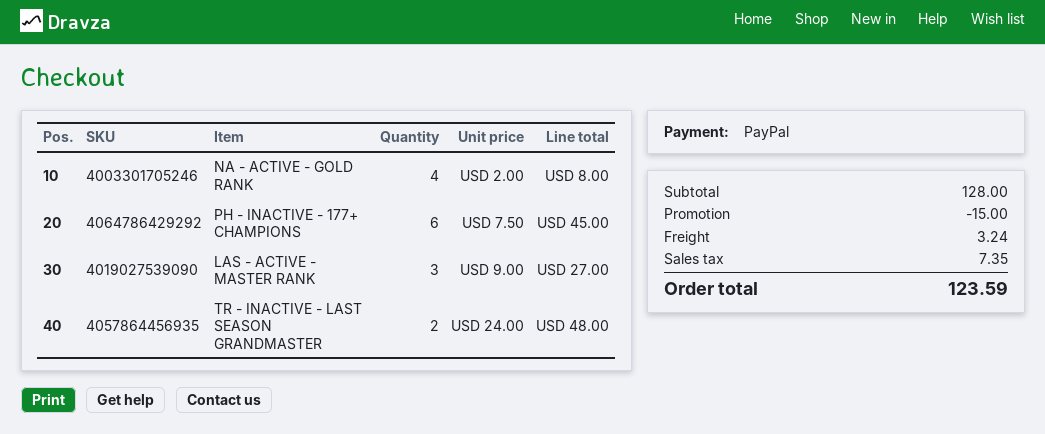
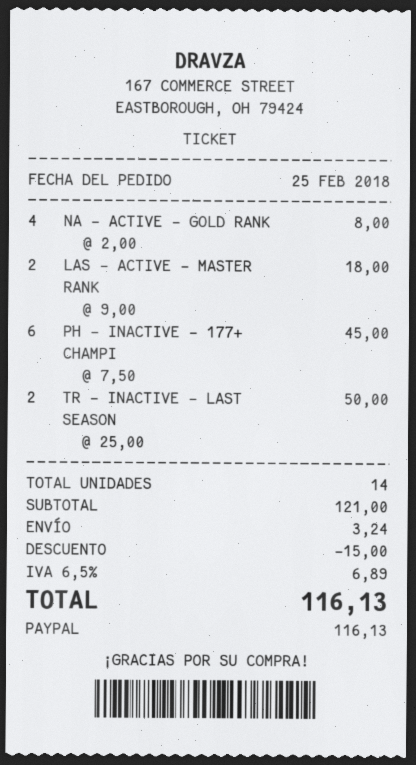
LAS - ACTIVE - MASTER RANK: 3 x 9.00 = 27.00 -> 2 x 9.00 = 18.00
TR - INACTIVE - LAST SEASON GRANDMASTER: 2 x 24.00 = 48.00 -> 2 x 25.00 = 50.00
subtotal: 128.00 -> 121.00
tax: 7.35 -> 6.89
total: 123.59 -> 116.13

